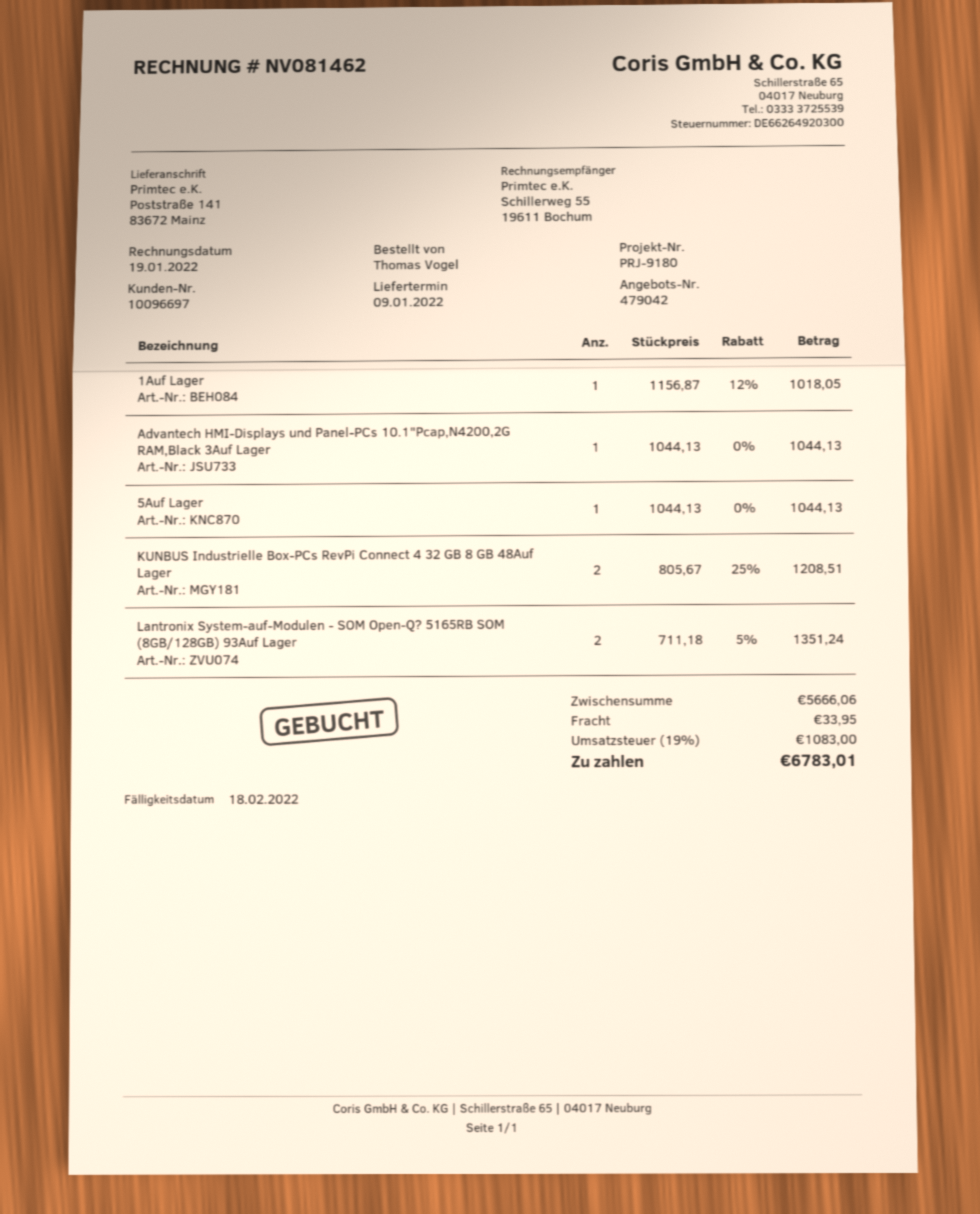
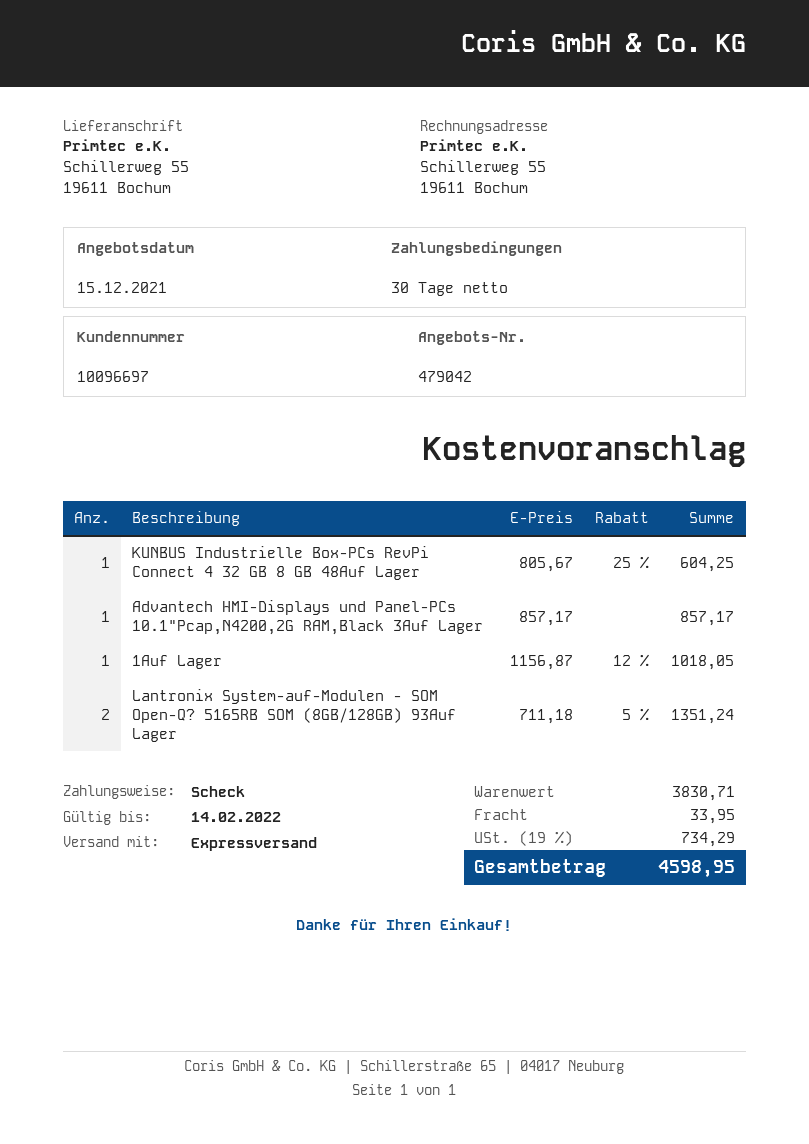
ship to: Poststraße 141, 83672 Mainz -> Schillerweg 55, 19611 Bochum
Advantech HMI-Displays und Panel-PCs 10.1"Pcap,N4200,2G RAM,Black 3Auf Lager: 1 x 1044.13 = 1044.13 -> 1 x 857.17 = 857.17
5Auf Lager: 1 x 1044.13 = 1044.13 -> none
KUNBUS Industrielle Box-PCs RevPi Connect 4 32 GB 8 GB 48Auf Lager: 2 x 805.67 - 25% = 1208.51 -> 1 x 805.67 - 25% = 604.25
subtotal: 5666.06 -> 3830.71
tax: 19% = 1083.00 -> 19% = 734.29
total: 6783.01 -> 4598.95

